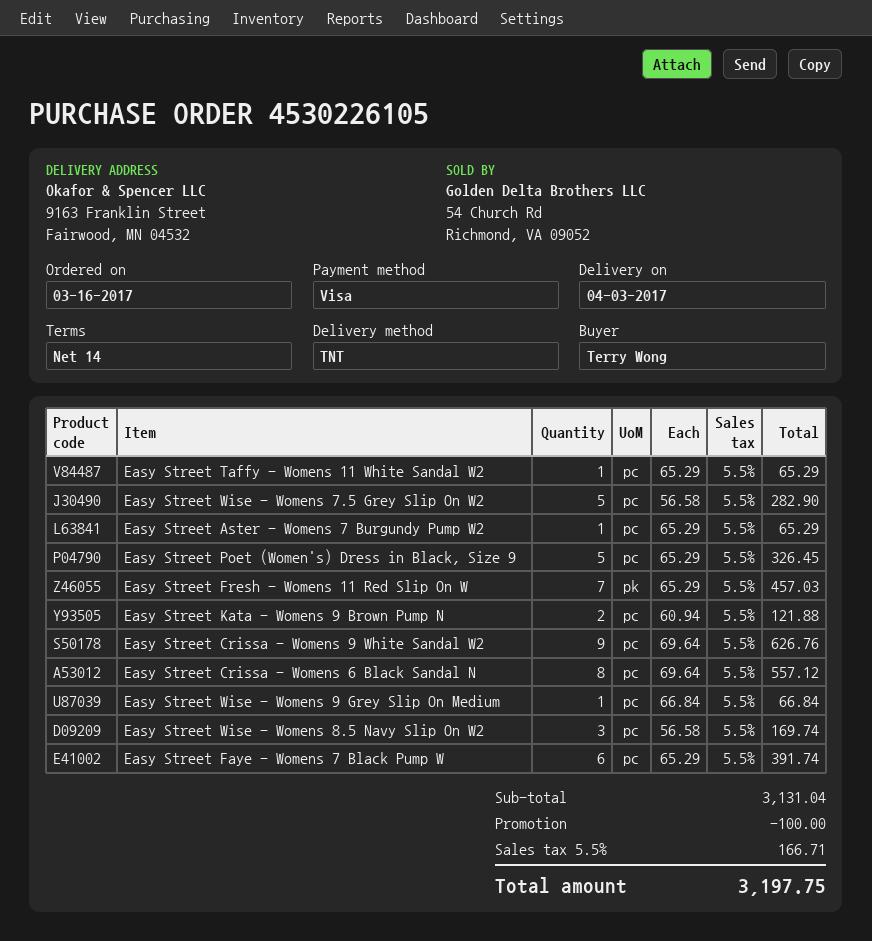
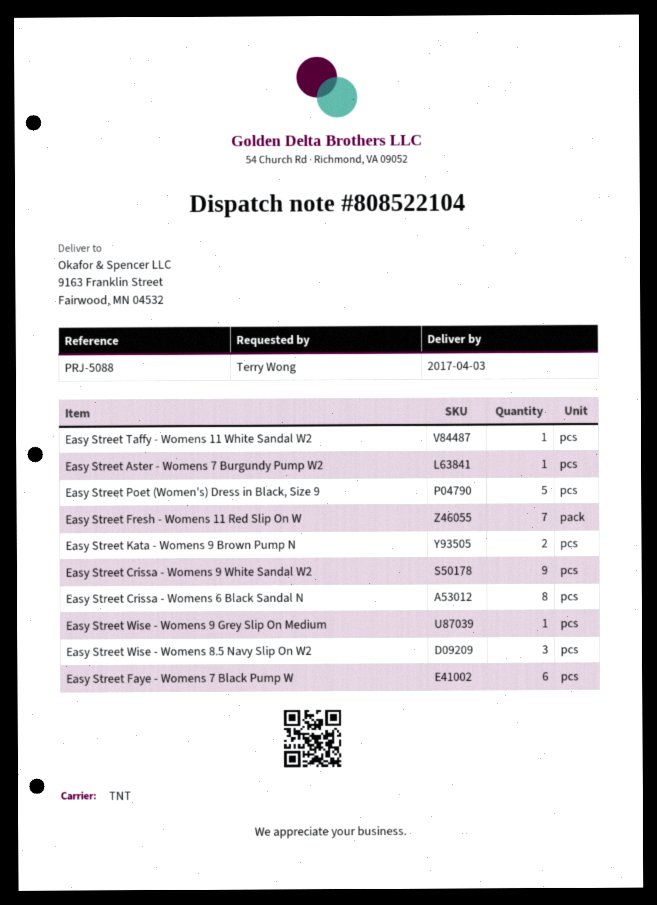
Easy Street Wise - Womens 7.5 Grey Slip On W2: 5 -> none

